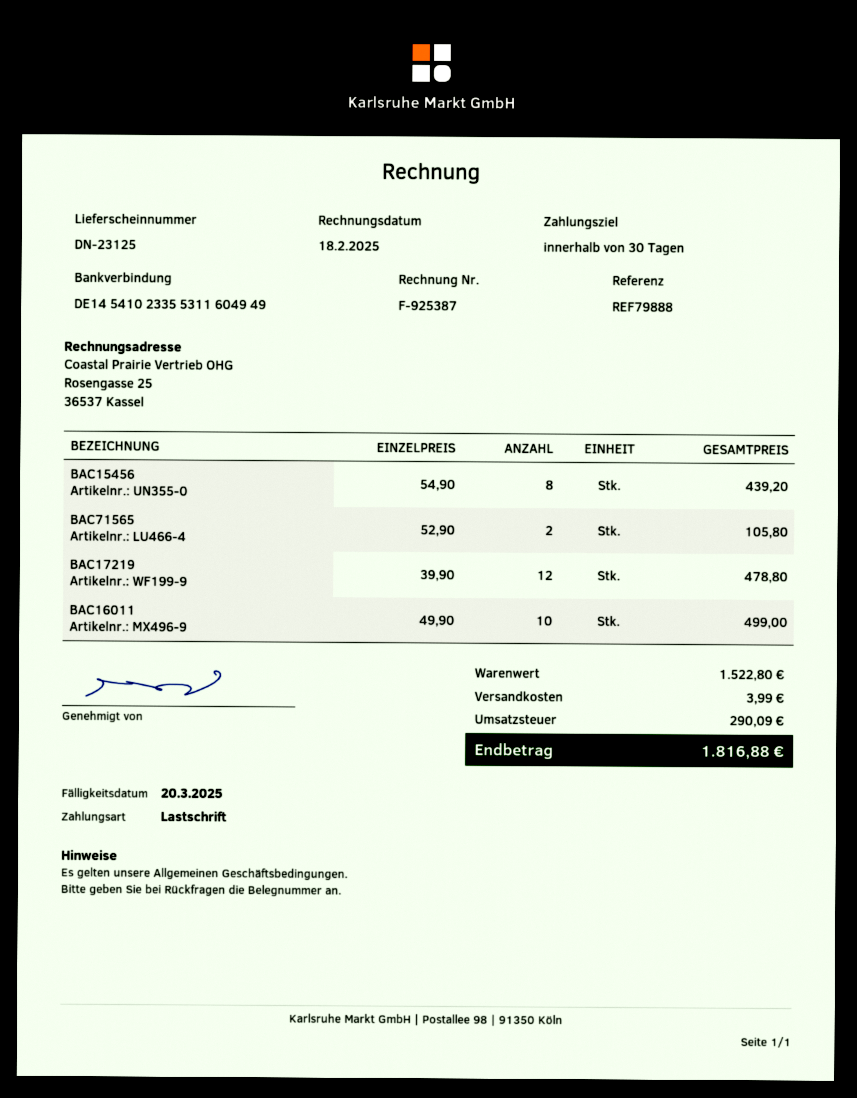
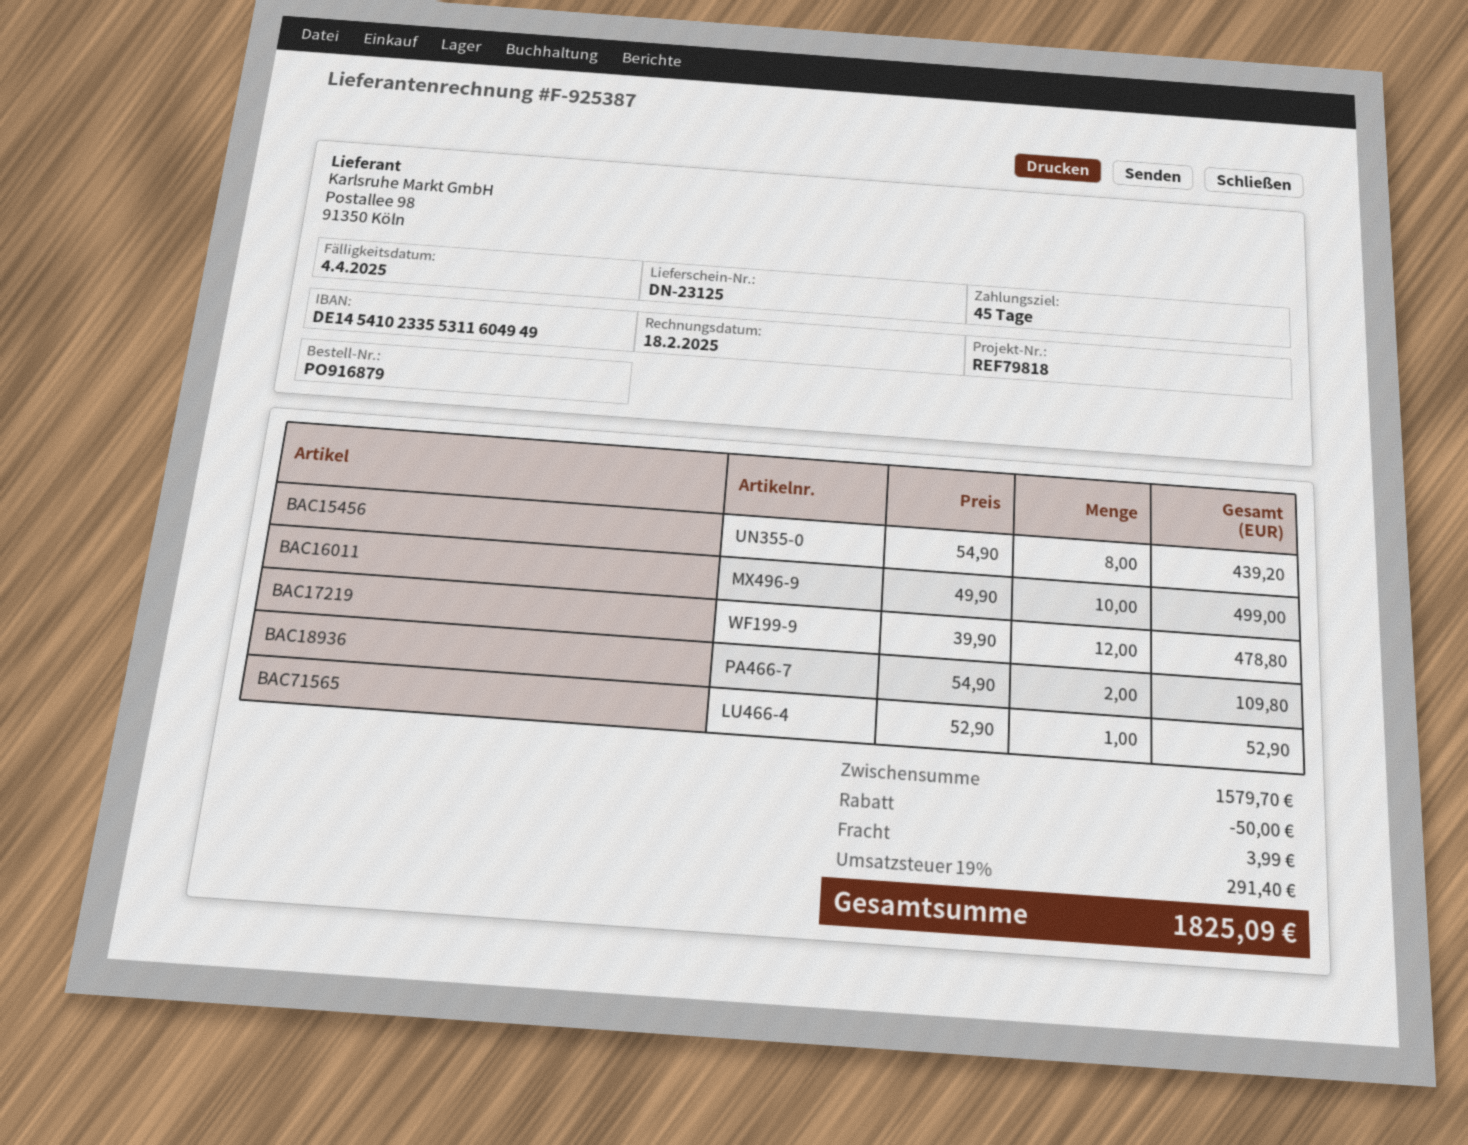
payment terms: 30 days -> 45 days
due date: 2025-03-20 -> 2025-04-04
reference: REF79888 -> REF79818
BAC71565: 2 x 52.90 = 105.80 -> 1 x 52.90 = 52.90
BAC18936: none -> 2 x 54.90 = 109.80
subtotal: 1522.80 -> 1579.70
discount: none -> 50.00
tax: 290.09 -> 291.40
total: 1816.88 -> 1825.09

